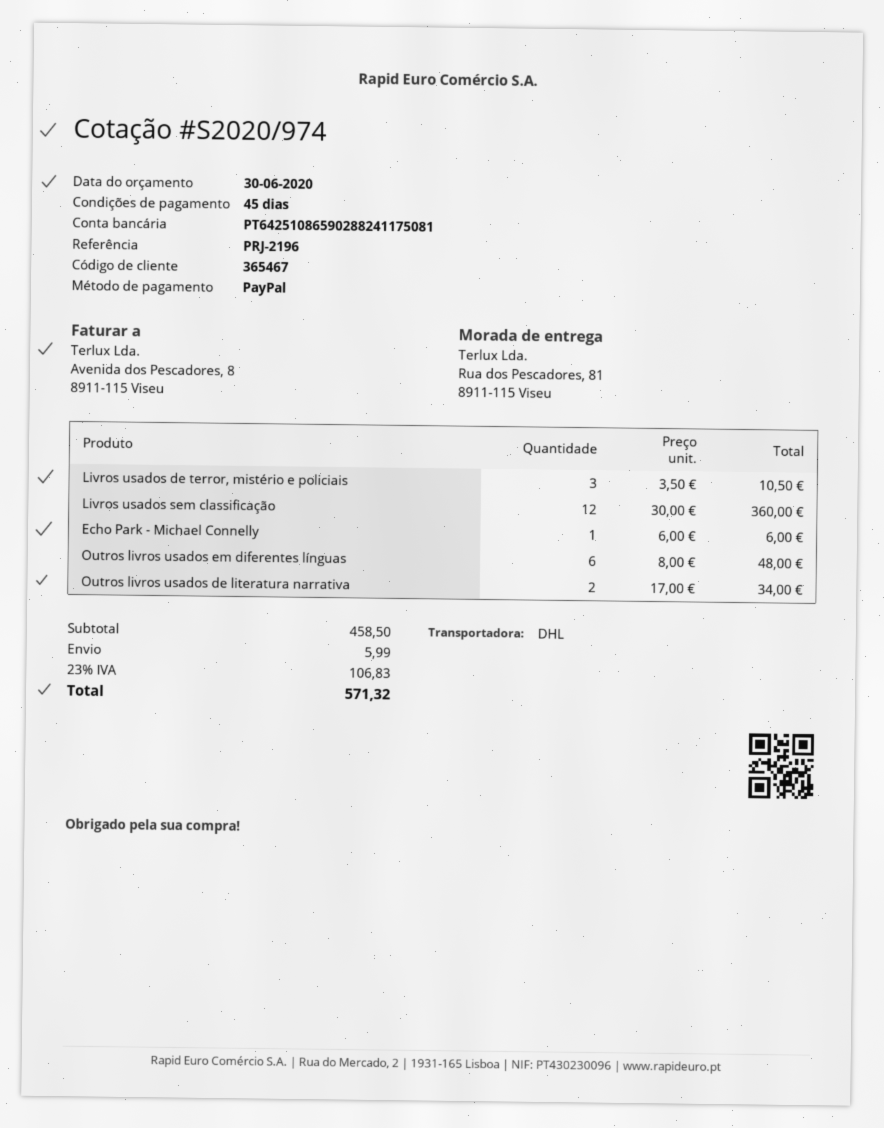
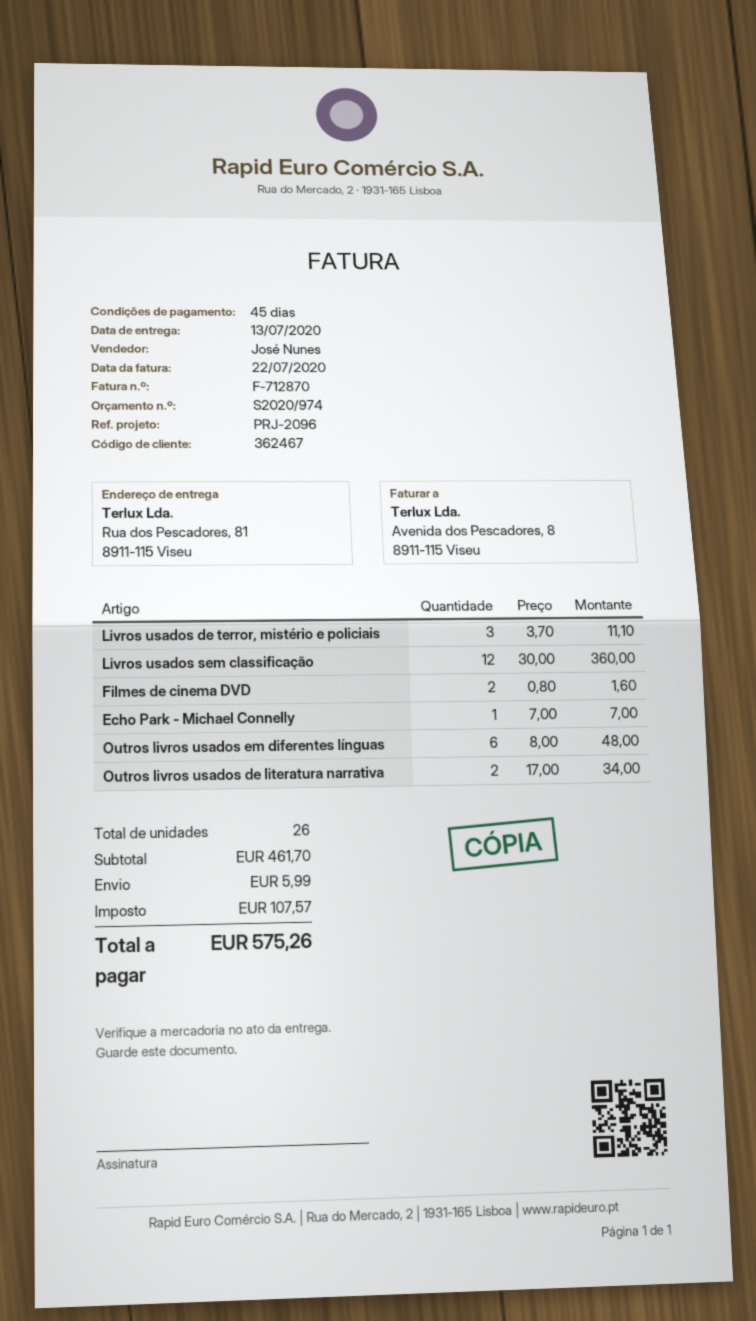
customer number: 365467 -> 362467
reference: PRJ-2196 -> PRJ-2096
Livros usados de terror, mistério e policiais: 3 x 3.50 = 10.50 -> 3 x 3.70 = 11.10
Echo Park - Michael Connelly: 1 x 6.00 = 6.00 -> 1 x 7.00 = 7.00
Filmes de cinema DVD: none -> 2 x 0.80 = 1.60
subtotal: 458.50 -> 461.70
tax: 106.83 -> 107.57
total: 571.32 -> 575.26

